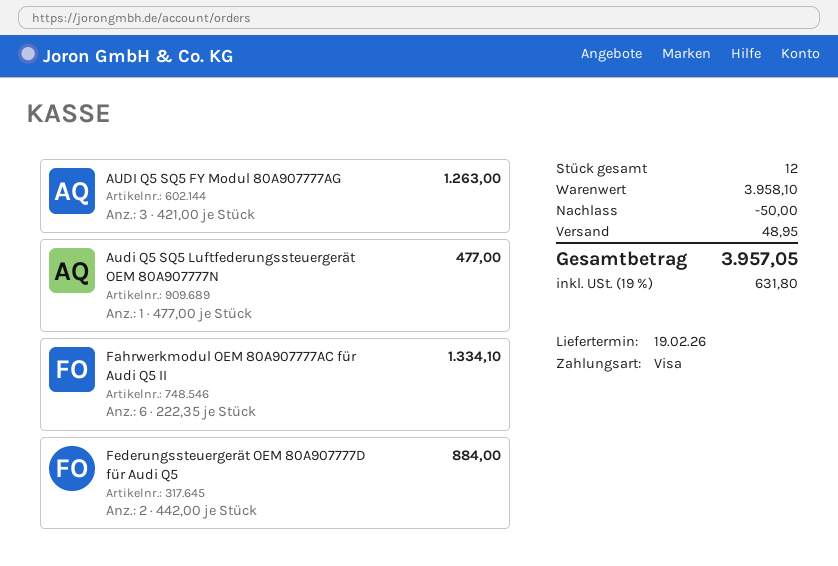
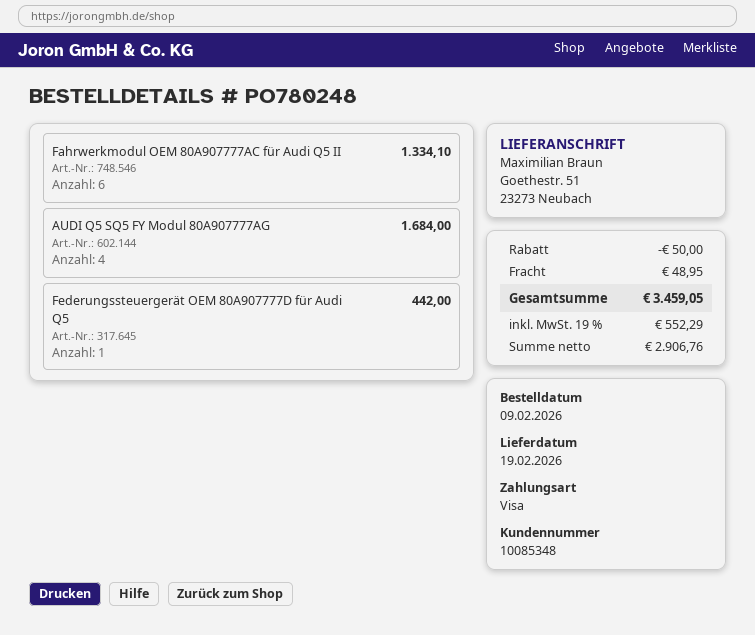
AUDI Q5 SQ5 FY Modul 80A907777AG: 3 for 1263.00 -> 4 for 1684.00
Audi Q5 SQ5 Luftfederungssteuergerät OEM 80A907777N: 1 for 477.00 -> none
Federungssteuergerät OEM 80A907777D für Audi Q5: 2 for 884.00 -> 1 for 442.00
tax: 19% = 631.80 -> 19% = 552.29
total: 3957.05 -> 3459.05

